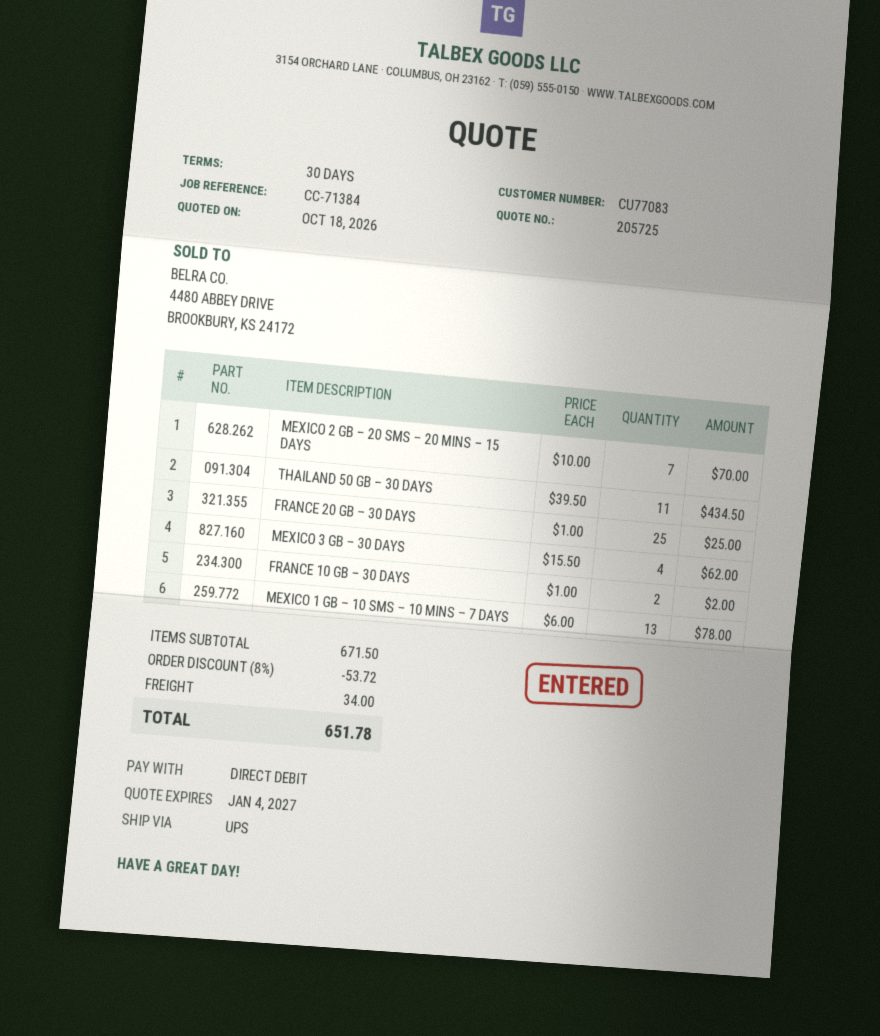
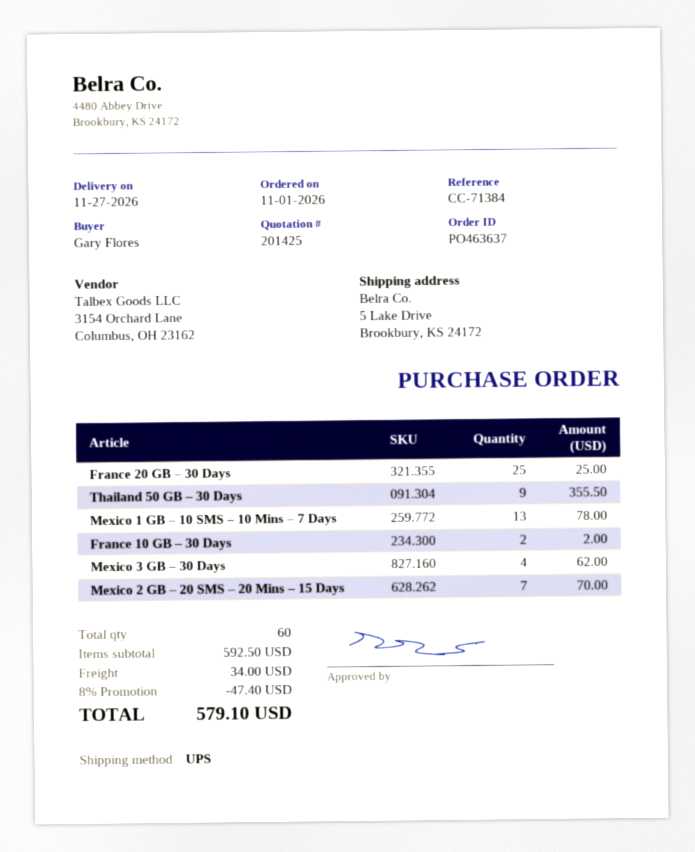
quote number: 205725 -> 201425
THAILAND 50 GB – 30 DAYS: 11 for 434.50 -> 9 for 355.50
subtotal: 671.50 -> 592.50
discount: 8% = 53.72 -> 8% = 47.40
total: 651.78 -> 579.10

